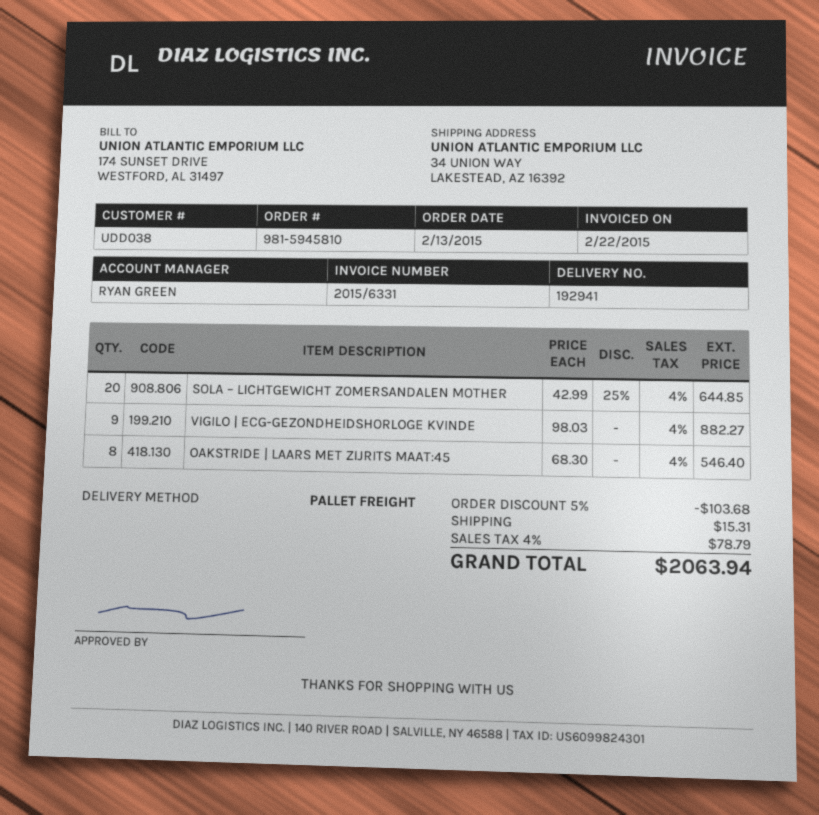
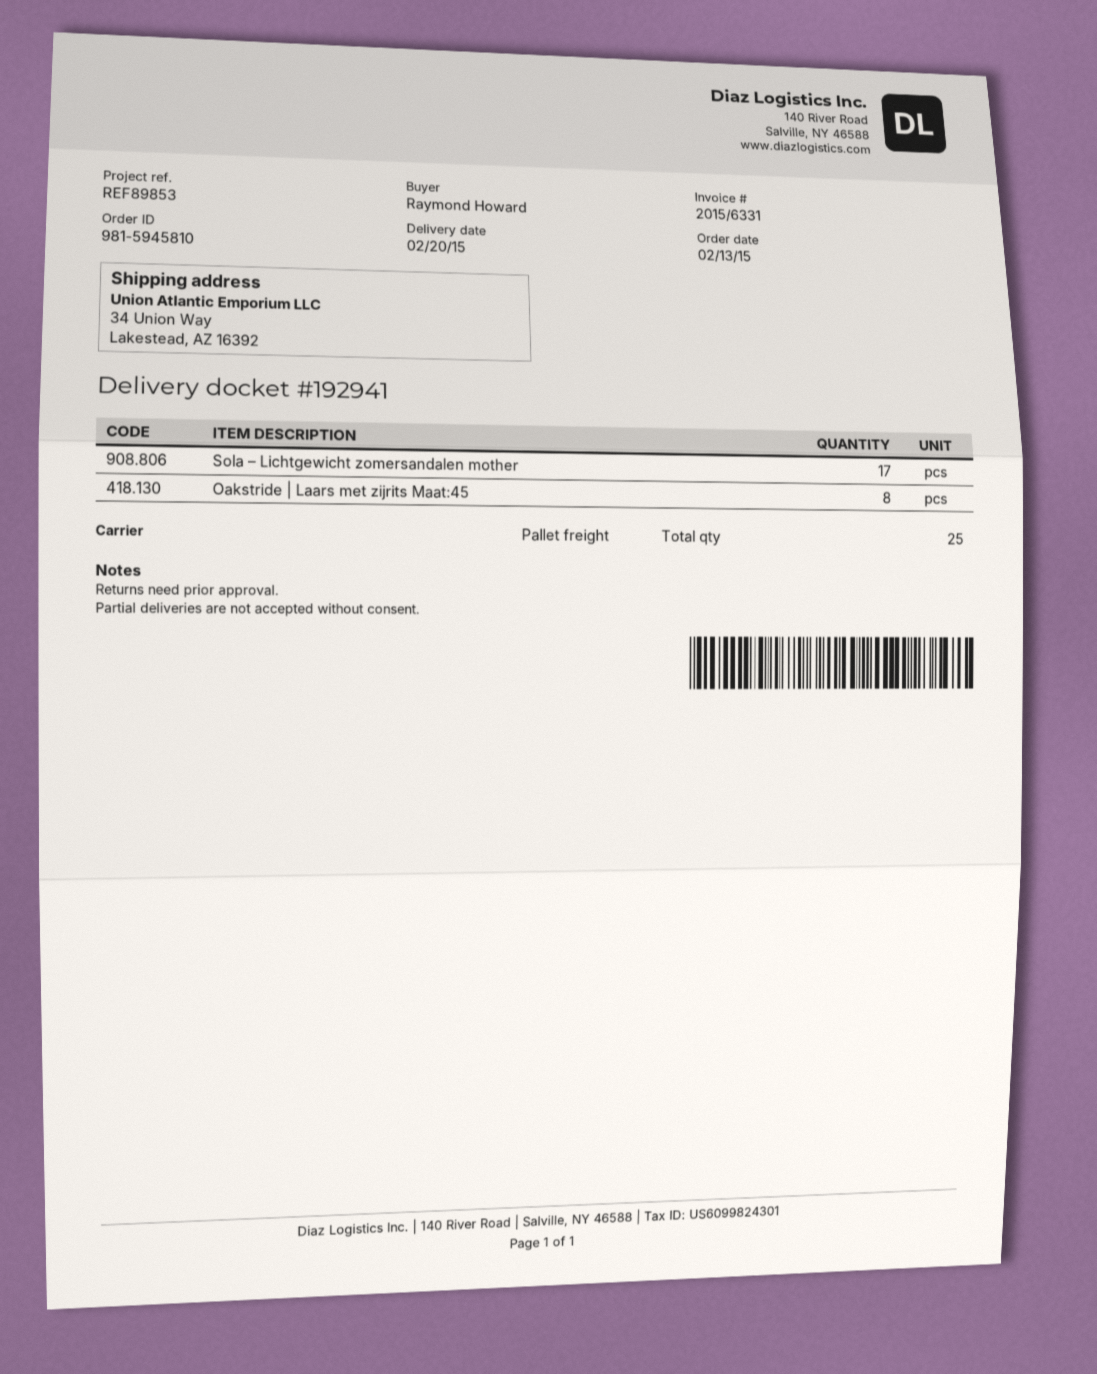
SOLA – LICHTGEWICHT ZOMERSANDALEN MOTHER: 20 -> 17
VIGILO | ECG-GEZONDHEIDSHORLOGE KVINDE: 9 -> none

